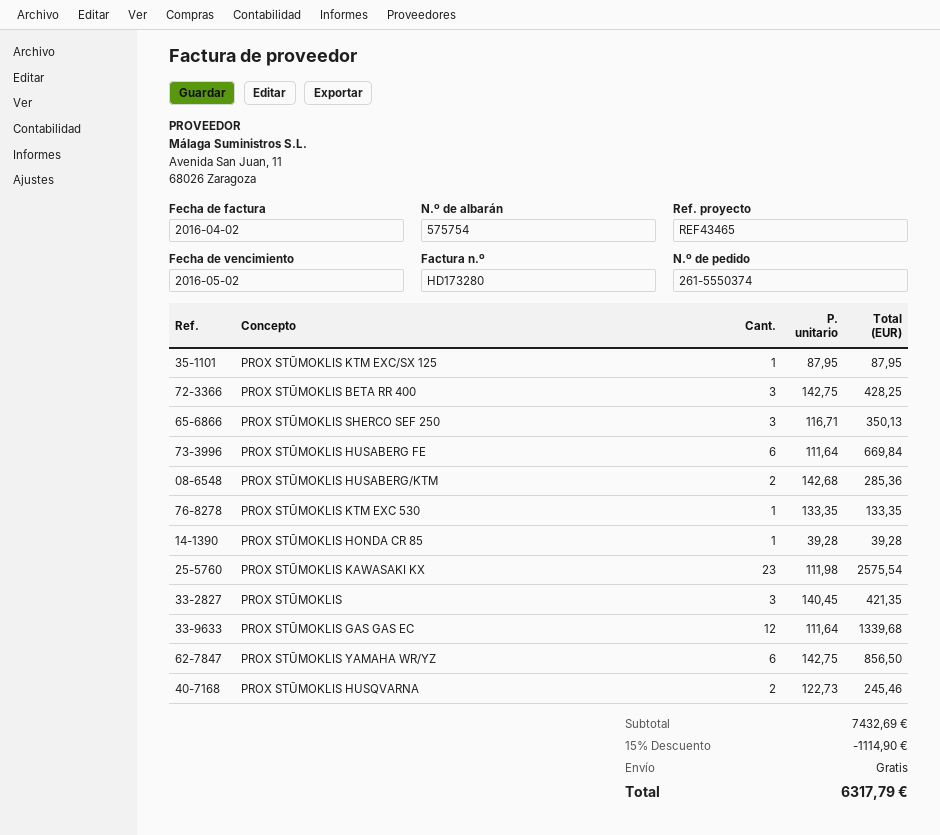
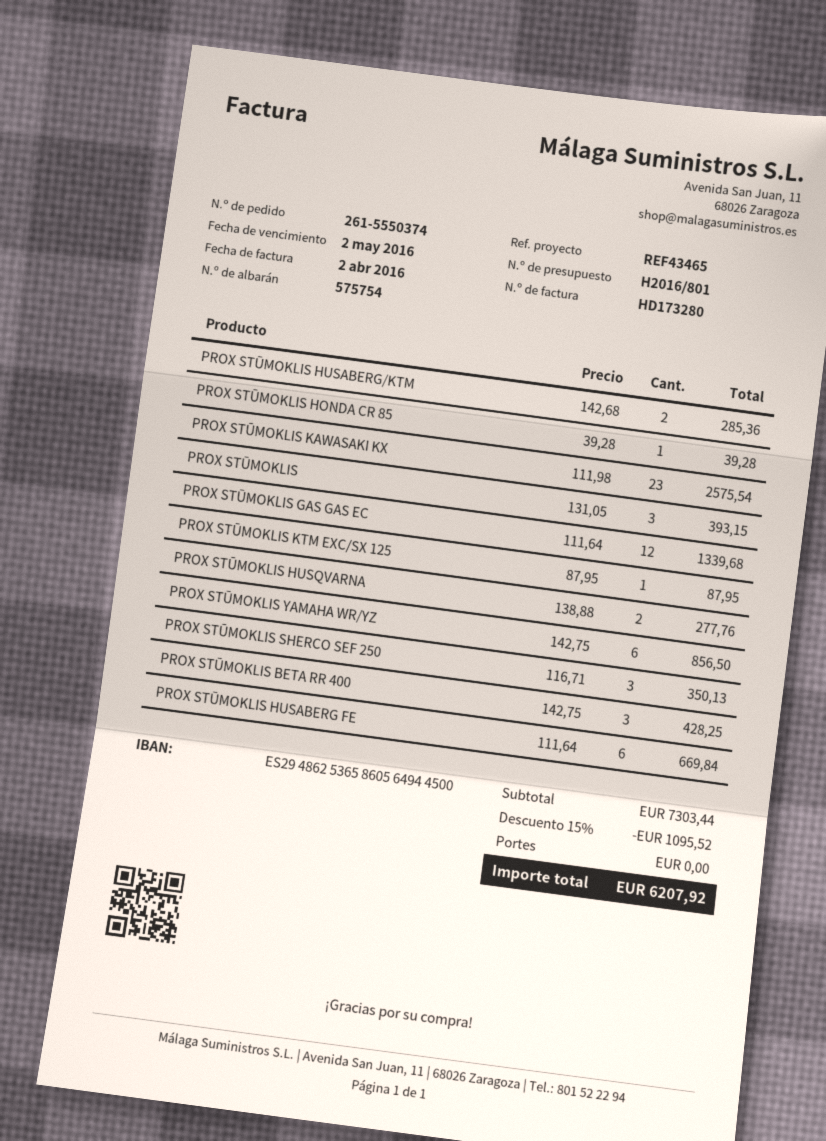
PROX STŪMOKLIS KTM EXC 530: 1 x 133.35 = 133.35 -> none
PROX STŪMOKLIS: 3 x 140.45 = 421.35 -> 3 x 131.05 = 393.15
PROX STŪMOKLIS HUSQVARNA: 2 x 122.73 = 245.46 -> 2 x 138.88 = 277.76
subtotal: 7432.69 -> 7303.44
discount: 15% = 1114.90 -> 15% = 1095.52
total: 6317.79 -> 6207.92

